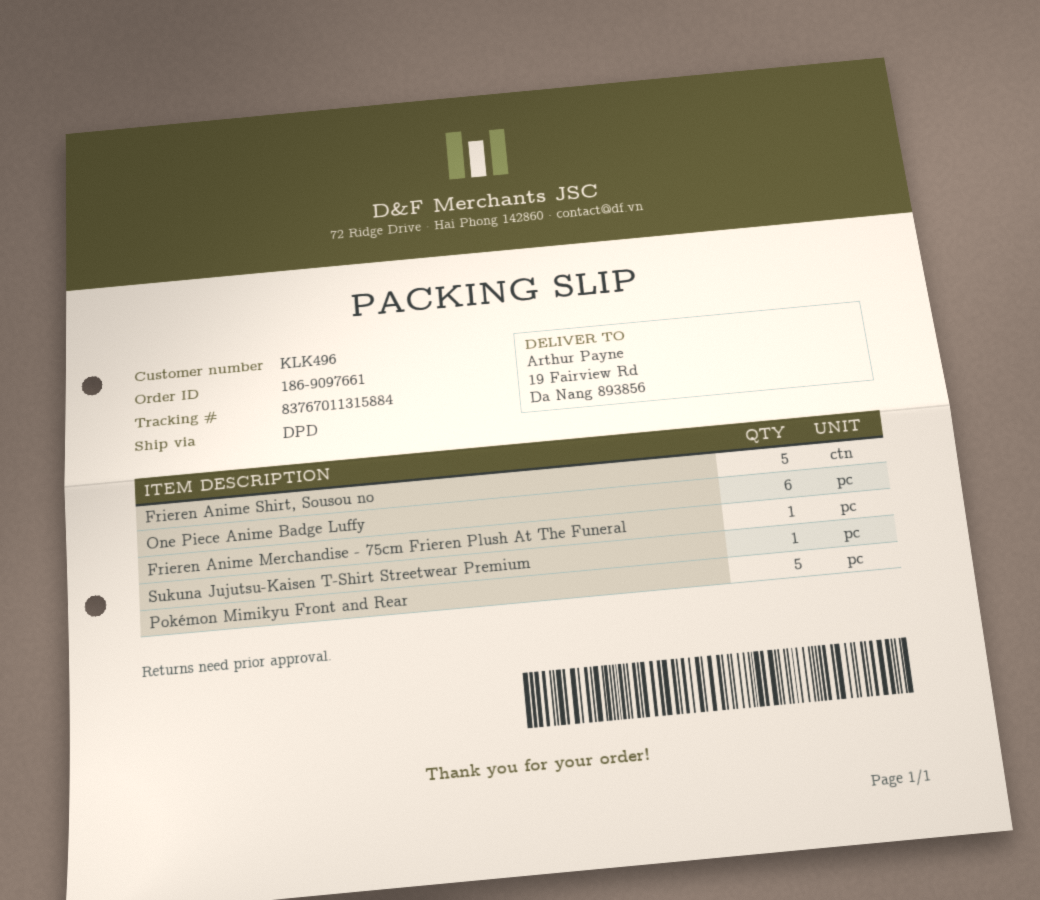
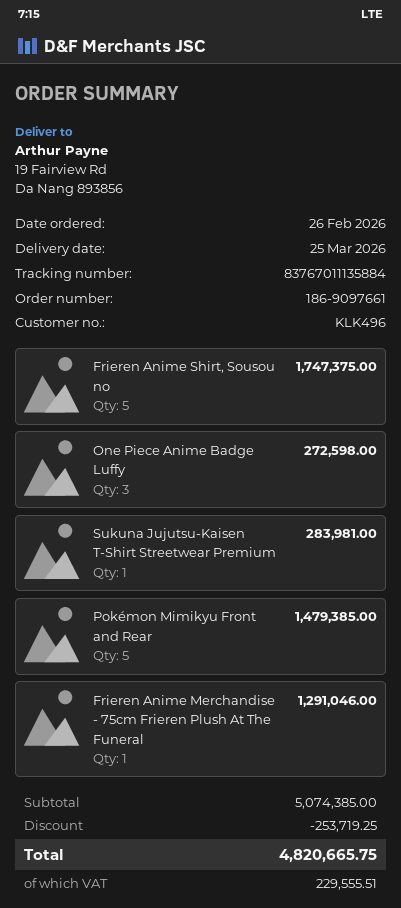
tracking number: 83767011315884 -> 83767011135884
One Piece Anime Badge Luffy: 6 -> 3

